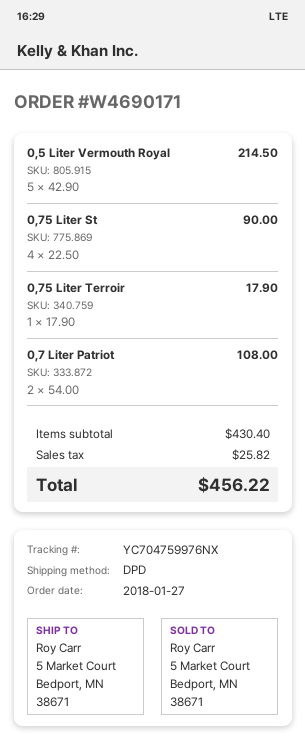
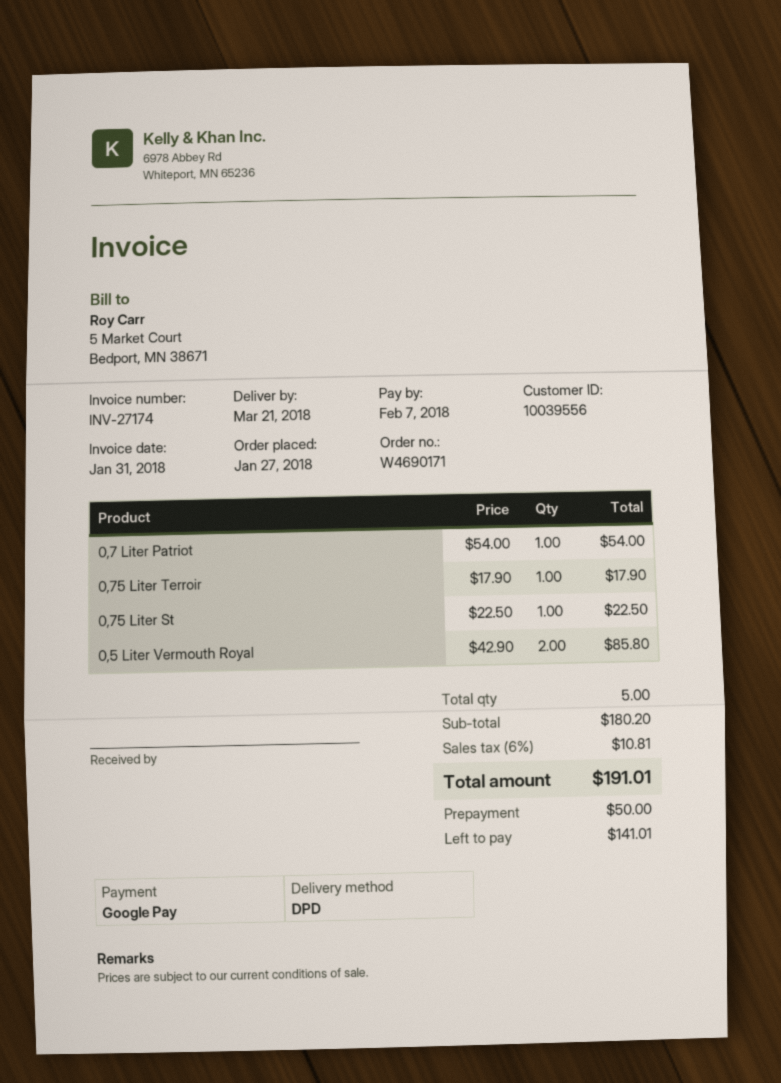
0,5 Liter Vermouth Royal: 5 x 42.90 = 214.50 -> 2 x 42.90 = 85.80
0,75 Liter St: 4 x 22.50 = 90.00 -> 1 x 22.50 = 22.50
0,7 Liter Patriot: 2 x 54.00 = 108.00 -> 1 x 54.00 = 54.00
subtotal: 430.40 -> 180.20
tax: 25.82 -> 10.81
total: 456.22 -> 191.01

